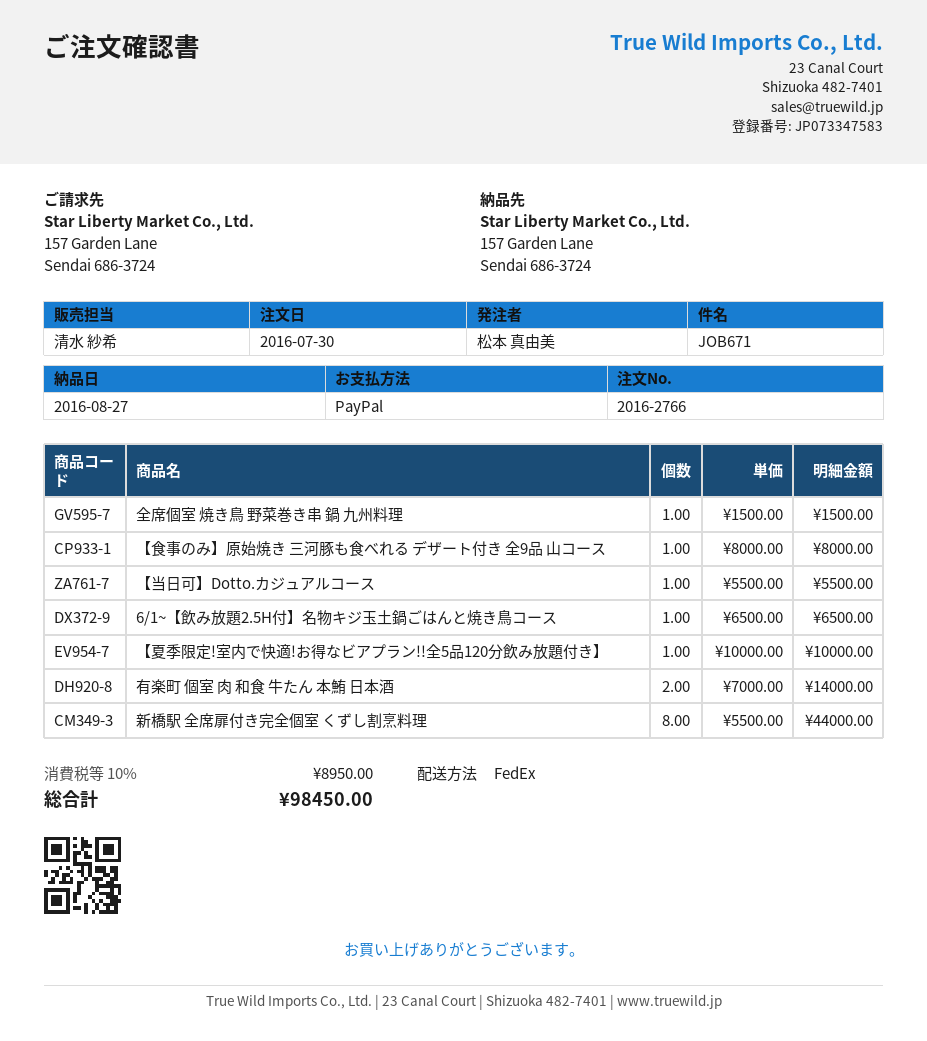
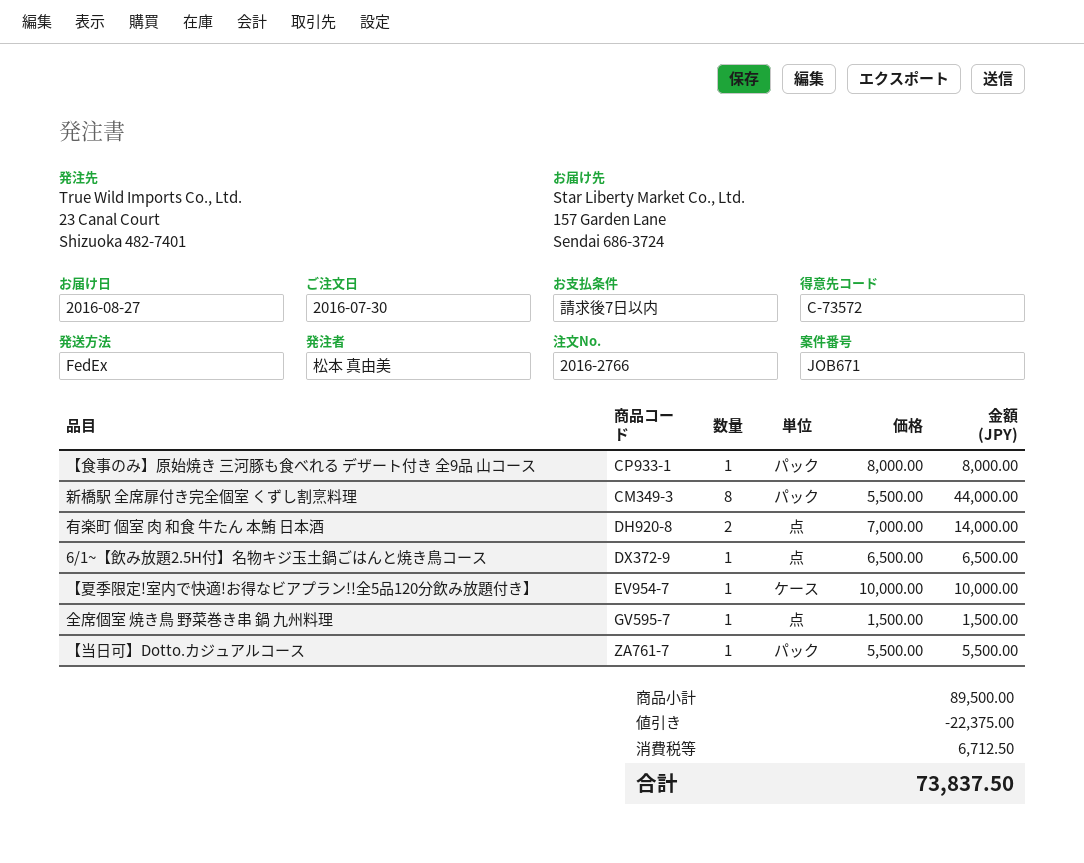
discount: none -> 22375.00
tax: 8950.00 -> 6712.50
total: 98450.00 -> 73837.50

